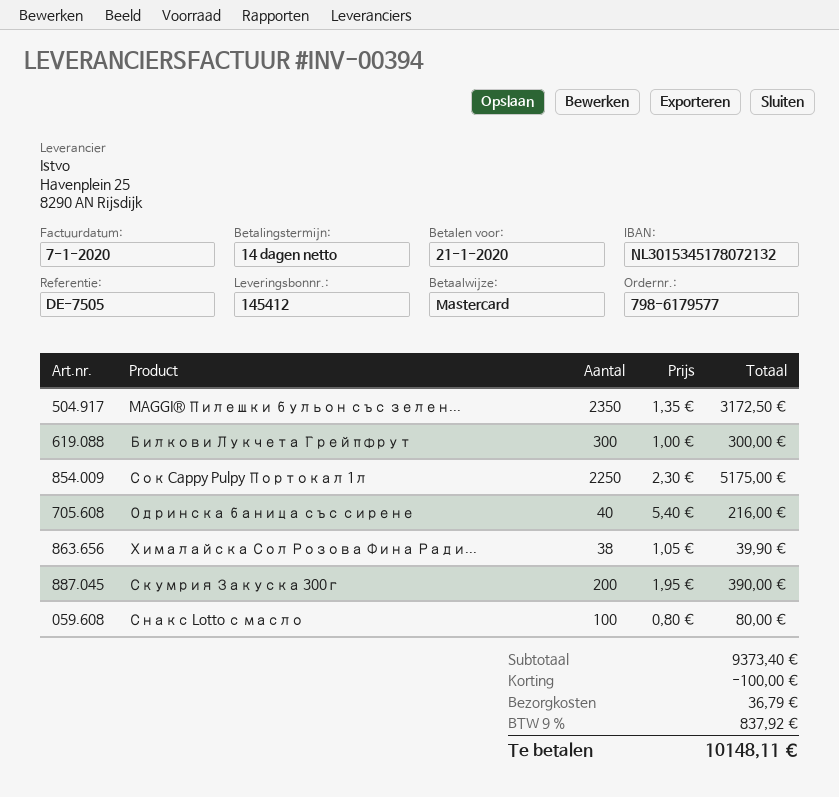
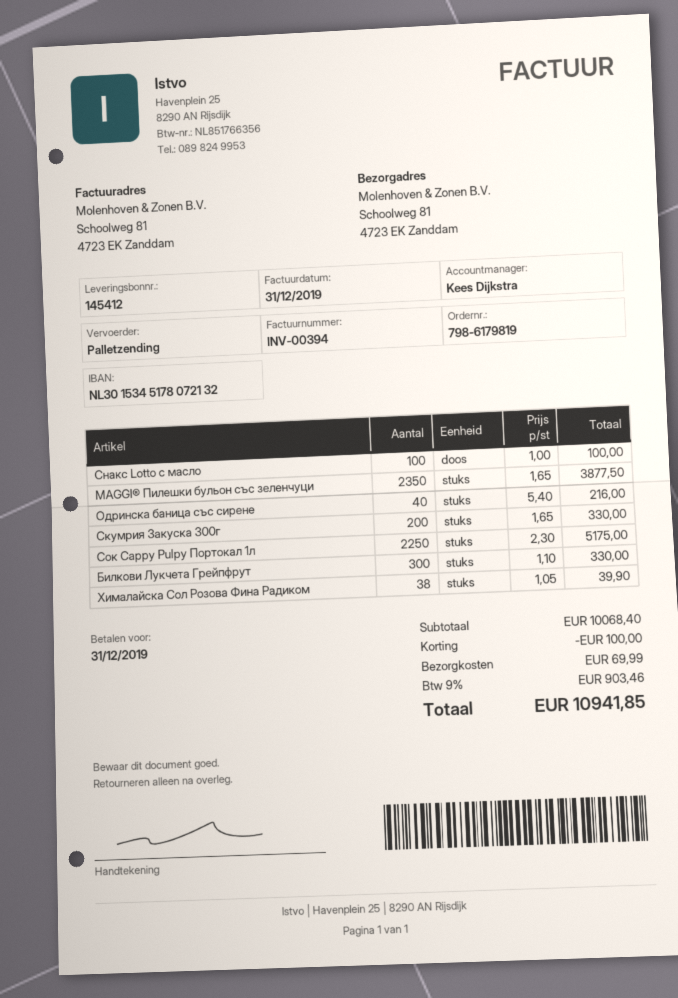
order number: 798-6179577 -> 798-6179819
invoice date: 2020-01-07 -> 2019-12-31
due date: 2020-01-21 -> 2019-12-31
MAGGI® Пилешки бульон със зелен...: 2350 x 1.35 = 3172.50 -> 2350 x 1.65 = 3877.50
Билкови Лукчета Грейпфрут: 300 x 1.00 = 300.00 -> 300 x 1.10 = 330.00
Скумрия Закуска 300г: 200 x 1.95 = 390.00 -> 200 x 1.65 = 330.00
Снакс Lotto с масло: 100 x 0.80 = 80.00 -> 100 x 1.00 = 100.00
subtotal: 9373.40 -> 10068.40
shipping: 36.79 -> 69.99
tax: 9% = 837.92 -> 9% = 903.46
total: 10148.11 -> 10941.85

